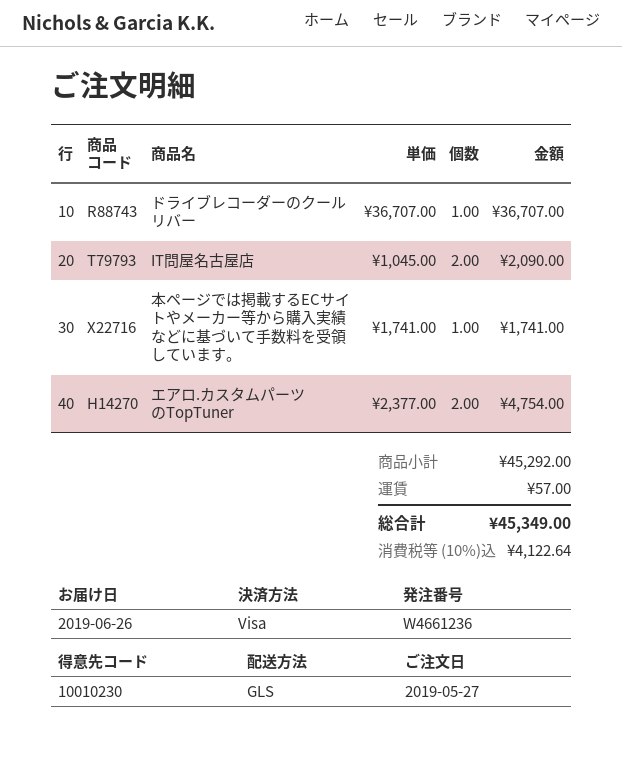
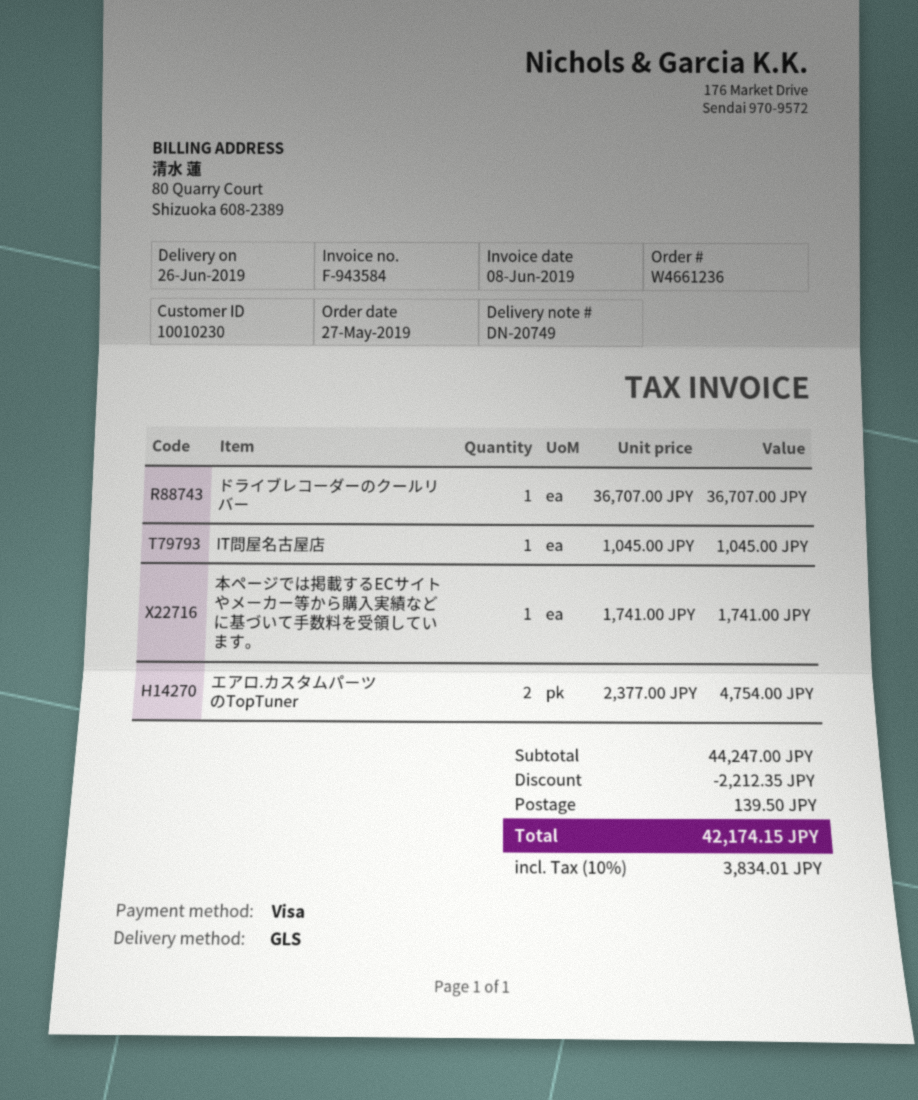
IT問屋名古屋店: 2 x 1045.00 = 2090.00 -> 1 x 1045.00 = 1045.00
subtotal: 45292.00 -> 44247.00
discount: none -> 2212.35
shipping: 57.00 -> 139.50
tax: 10% = 4122.64 -> 10% = 3834.01
total: 45349.00 -> 42174.15

